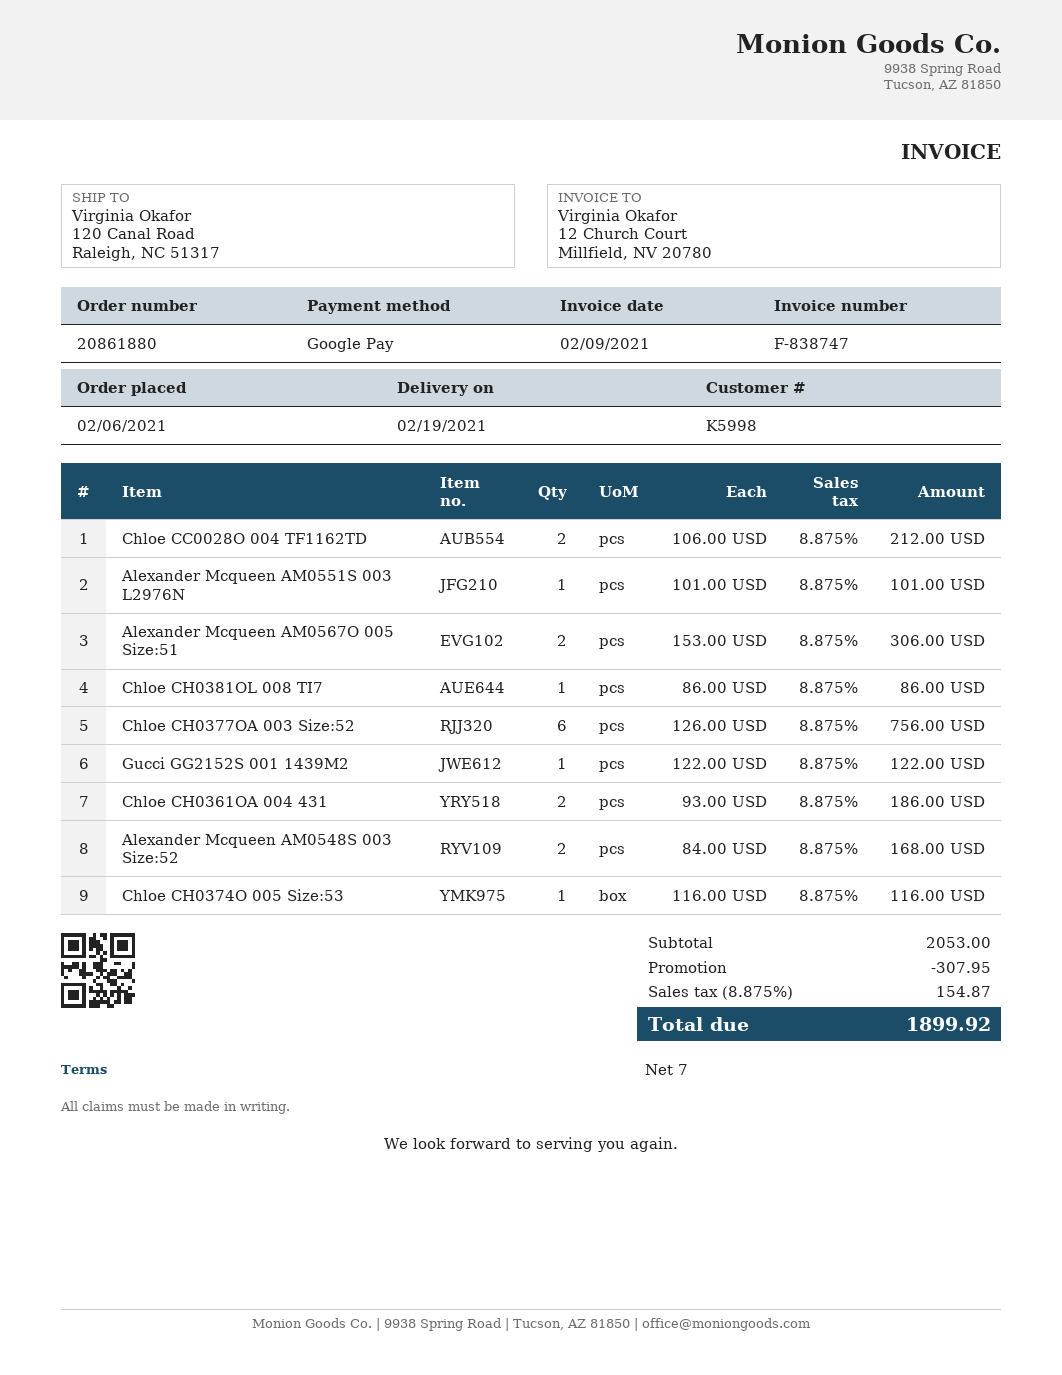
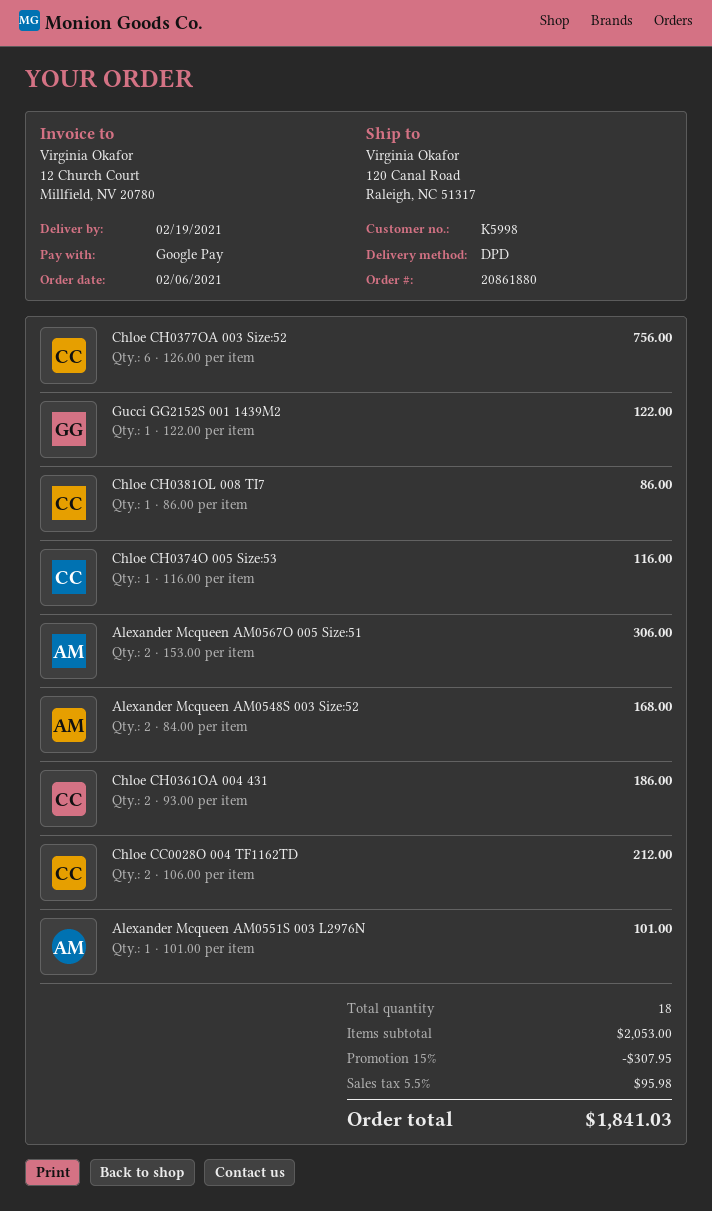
tax: 8.875% = 154.87 -> 5.5% = 95.98
total: 1899.92 -> 1841.03

